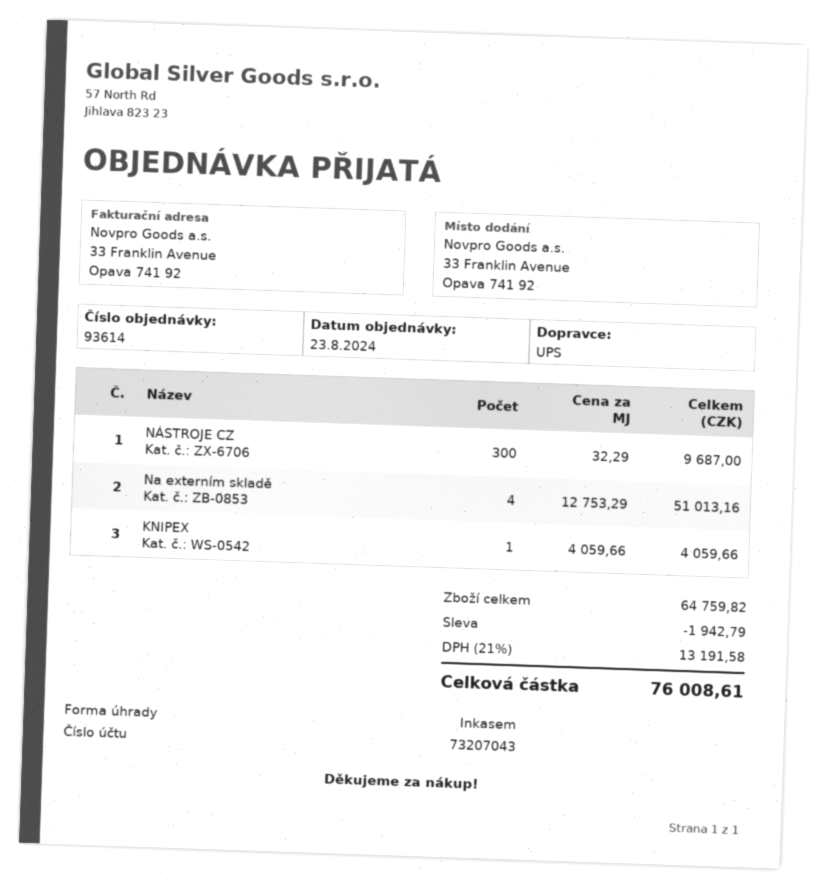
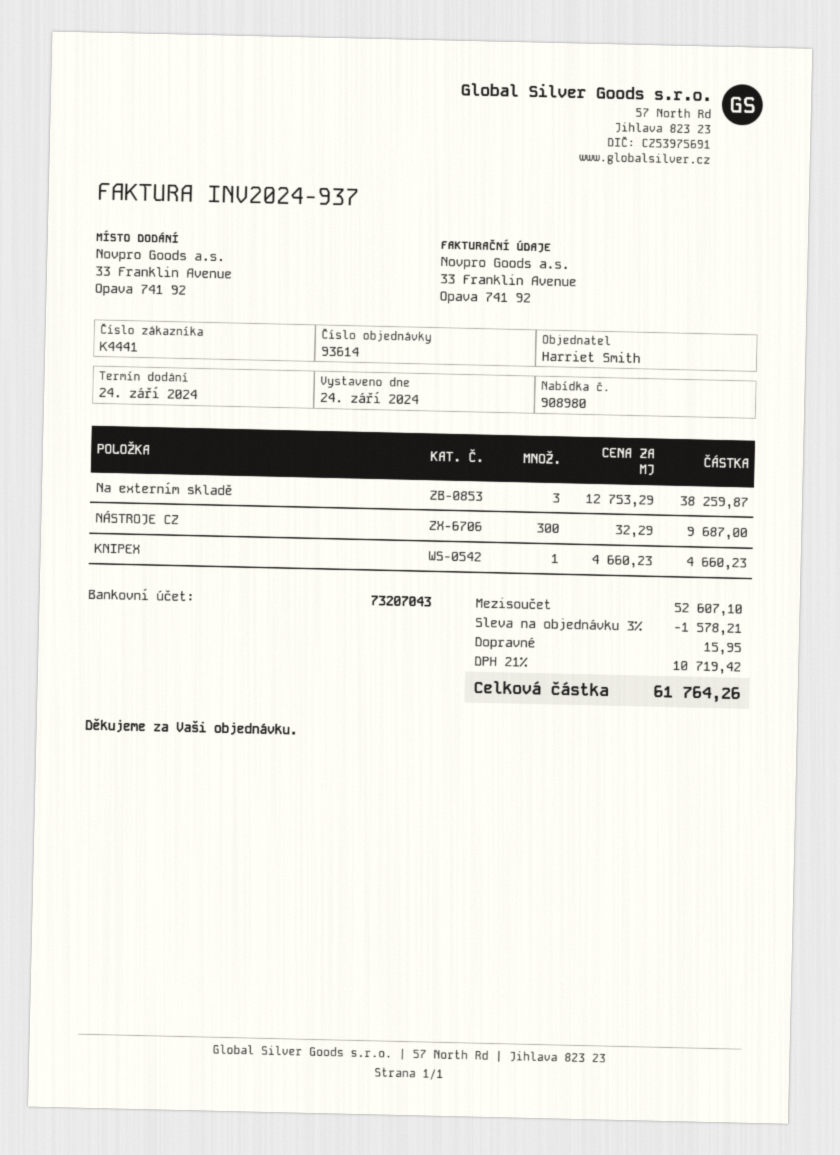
Na externím skladě: 4 x 12753.29 = 51013.16 -> 3 x 12753.29 = 38259.87
KNIPEX: 1 x 4059.66 = 4059.66 -> 1 x 4660.23 = 4660.23
subtotal: 64759.82 -> 52607.10
discount: 1942.79 -> 1578.21
shipping: none -> 15.95
tax: 21% = 13191.58 -> 21% = 10719.42
total: 76008.61 -> 61764.26

